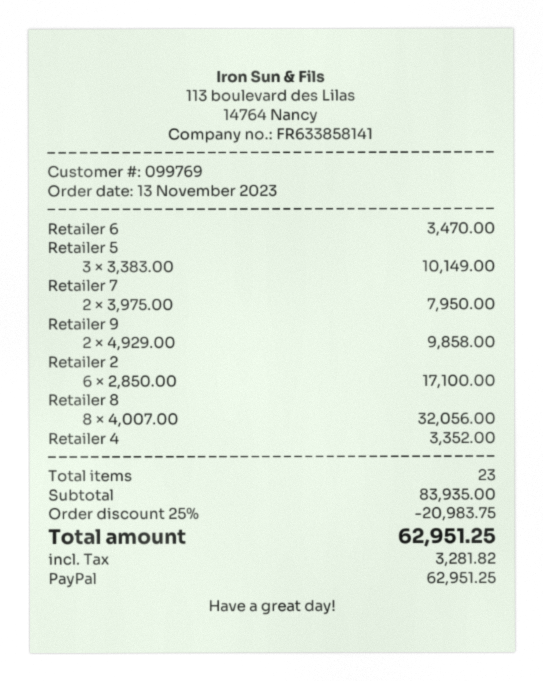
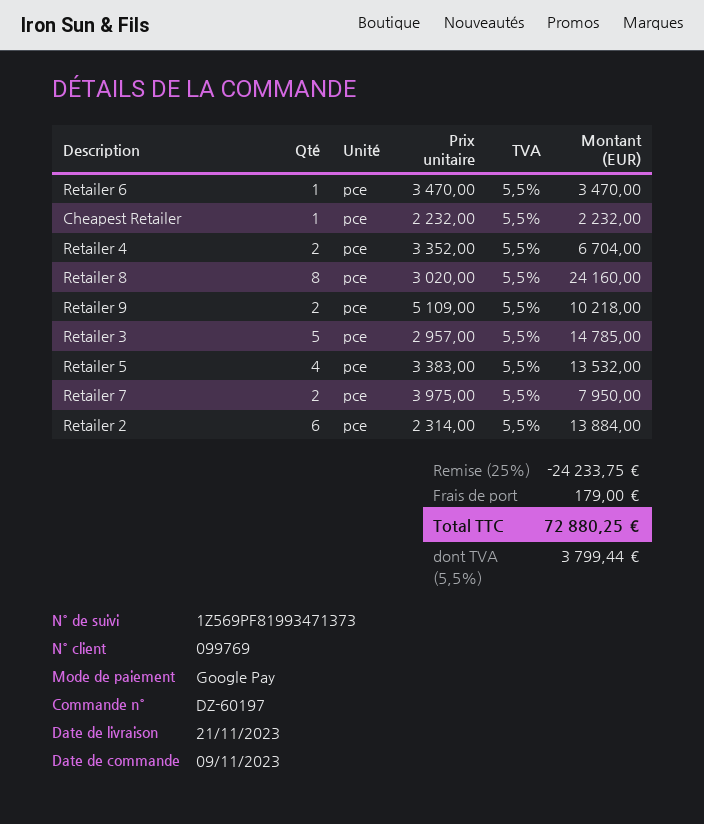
order date: 2023-11-13 -> 2023-11-09
payment method: PayPal -> Google Pay
Retailer 5: 3 x 3383.00 = 10149.00 -> 4 x 3383.00 = 13532.00
Retailer 9: 2 x 4929.00 = 9858.00 -> 2 x 5109.00 = 10218.00
Retailer 2: 6 x 2850.00 = 17100.00 -> 6 x 2314.00 = 13884.00
Retailer 8: 8 x 4007.00 = 32056.00 -> 8 x 3020.00 = 24160.00
Retailer 4: 1 x 3352.00 = 3352.00 -> 2 x 3352.00 = 6704.00
Cheapest Retailer: none -> 1 x 2232.00 = 2232.00
Retailer 3: none -> 5 x 2957.00 = 14785.00
discount: 25% = 20983.75 -> 25% = 24233.75
shipping: none -> 179.00
tax: 3281.82 -> 3799.44
total: 62951.25 -> 72880.25

